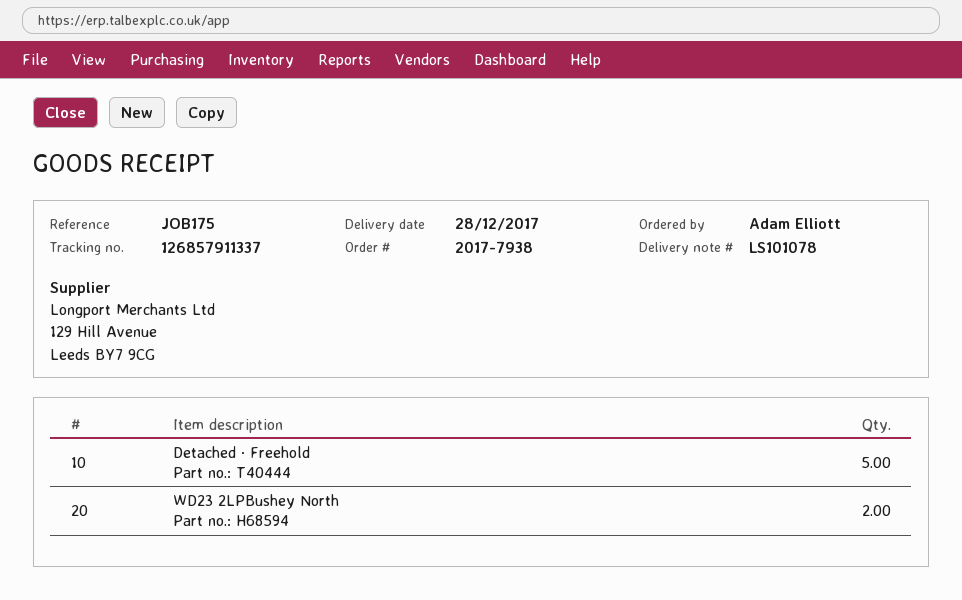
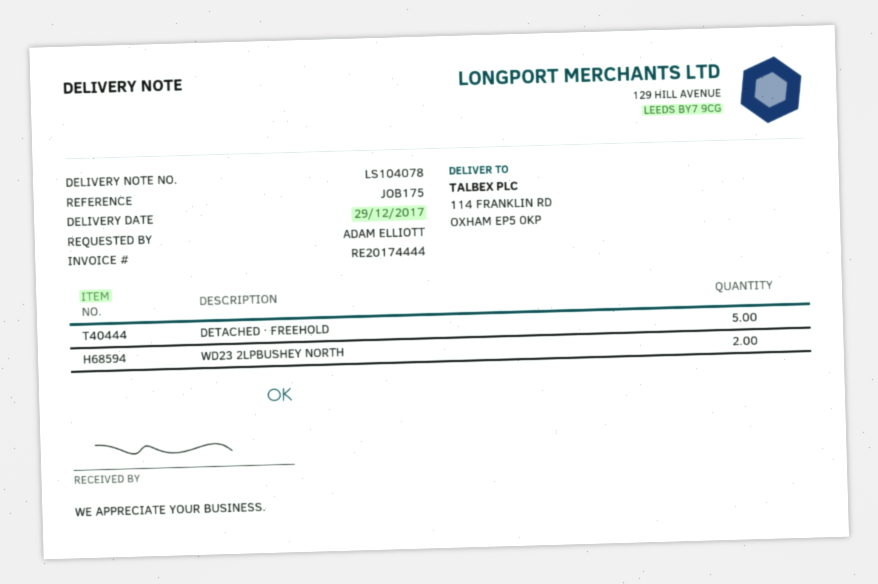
delivery note number: LS101078 -> LS104078
delivery date: 2017-12-28 -> 2017-12-29

